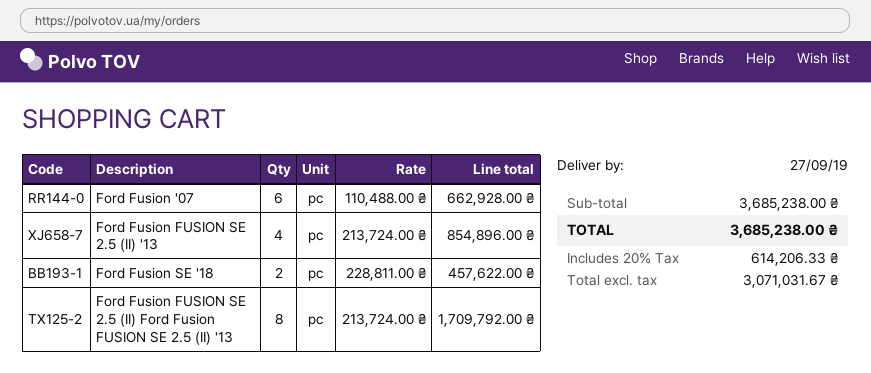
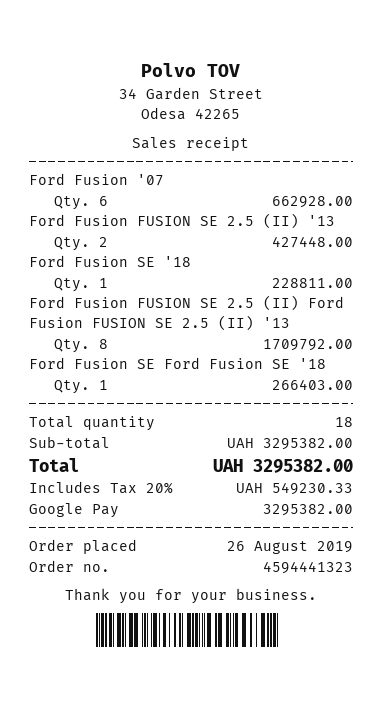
Ford Fusion FUSION SE 2.5 (II) '13: 4 for 854896.00 -> 2 for 427448.00
Ford Fusion SE '18: 2 for 457622.00 -> 1 for 228811.00
Ford Fusion SE Ford Fusion SE '18: none -> 1 for 266403.00
subtotal: 3685238.00 -> 3295382.00
tax: 20% = 614206.33 -> 20% = 549230.33
total: 3685238.00 -> 3295382.00

